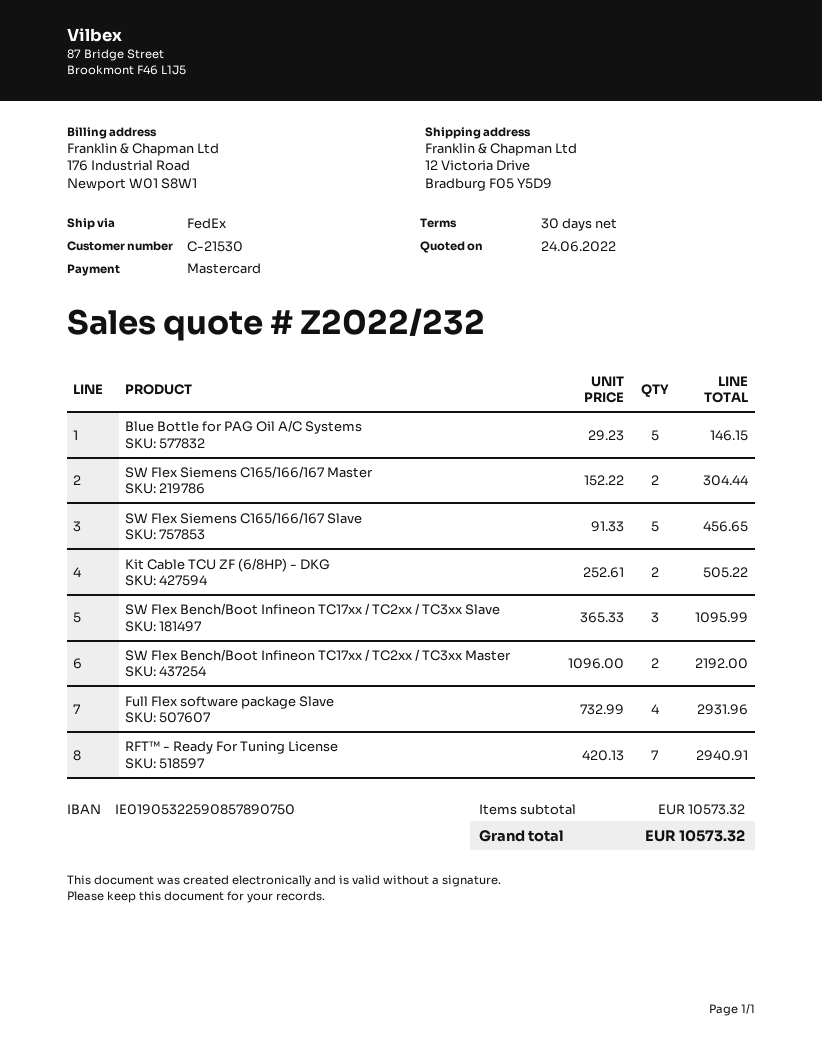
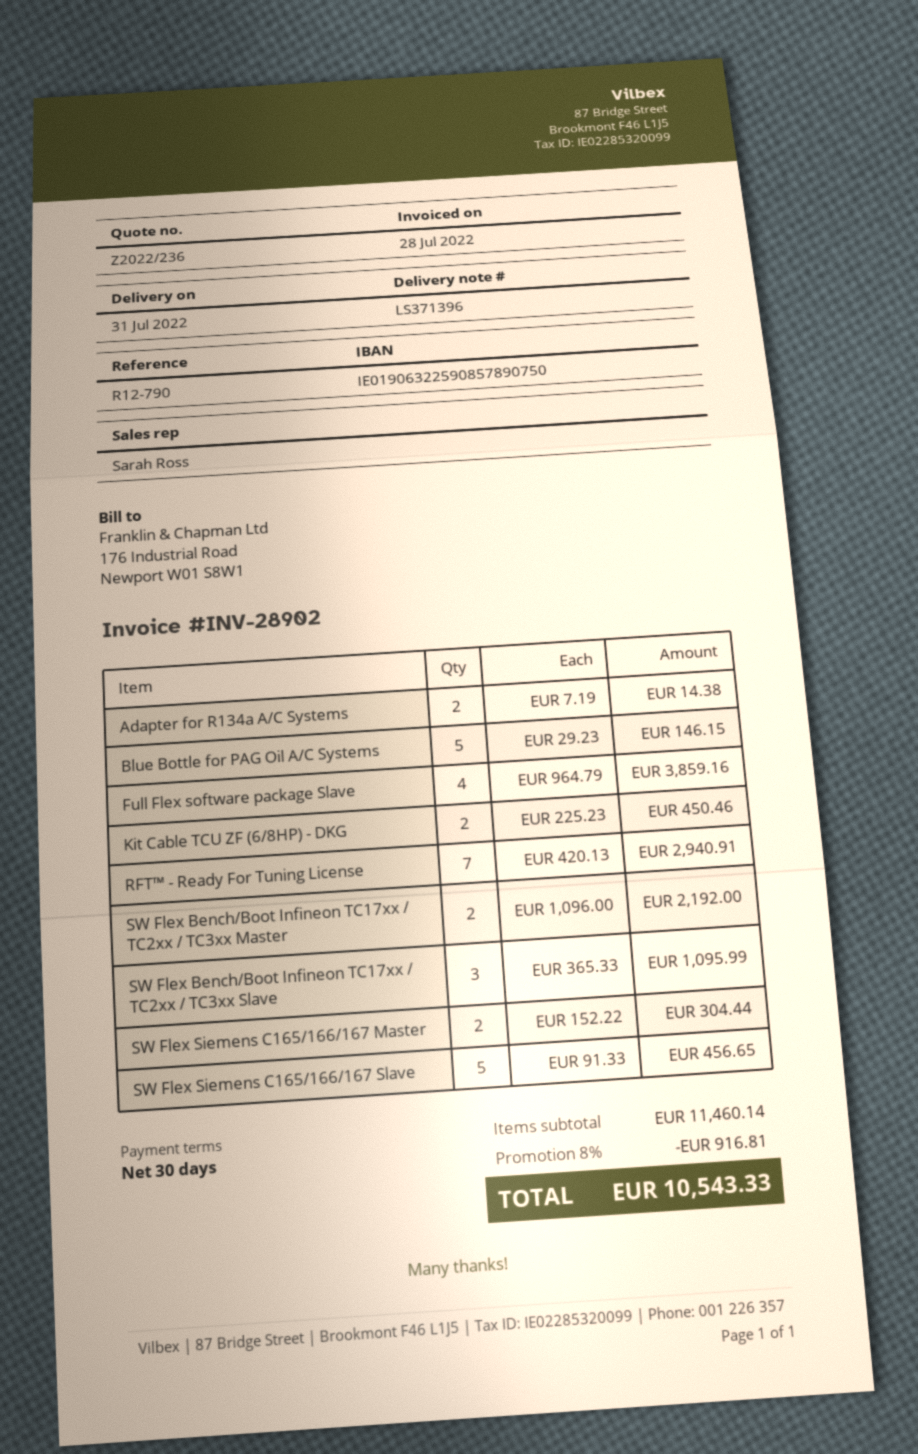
quote number: Z2022/232 -> Z2022/236
bank account: IE01905322590857890750 -> IE01906322590857890750
Kit Cable TCU ZF (6/8HP) - DKG: 2 x 252.61 = 505.22 -> 2 x 225.23 = 450.46
Full Flex software package Slave: 4 x 732.99 = 2931.96 -> 4 x 964.79 = 3859.16
Adapter for R134a A/C Systems: none -> 2 x 7.19 = 14.38
subtotal: 10573.32 -> 11460.14
discount: none -> 8% = 916.81
total: 10573.32 -> 10543.33

